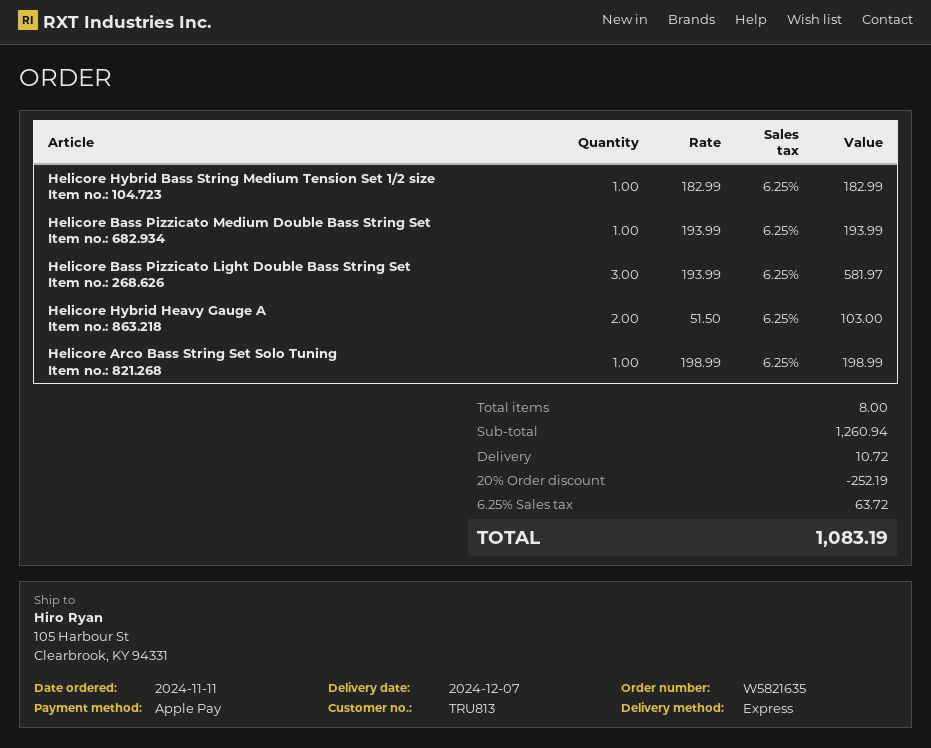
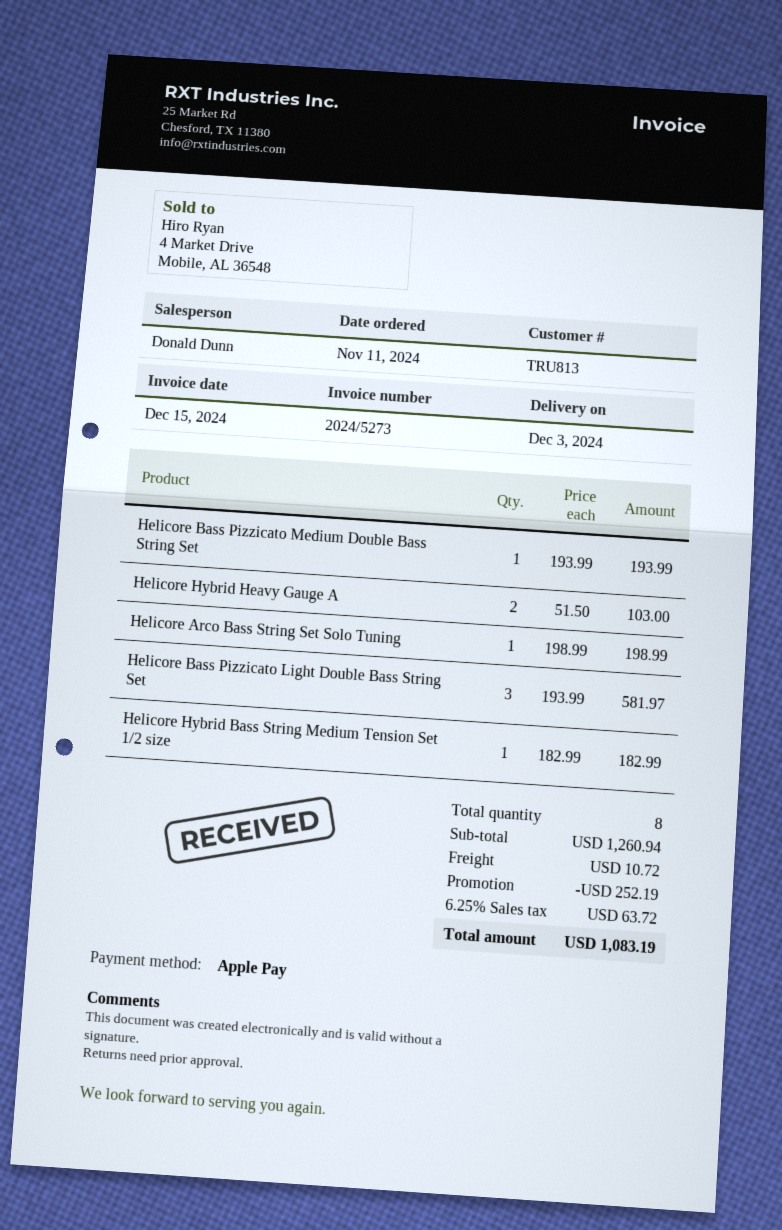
delivery date: 2024-12-07 -> 2024-12-03

